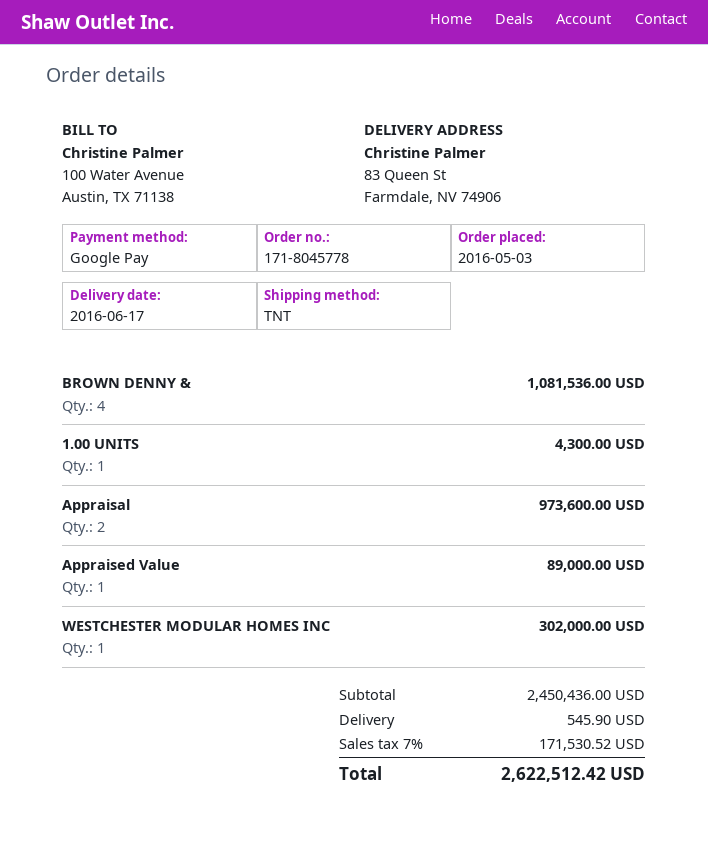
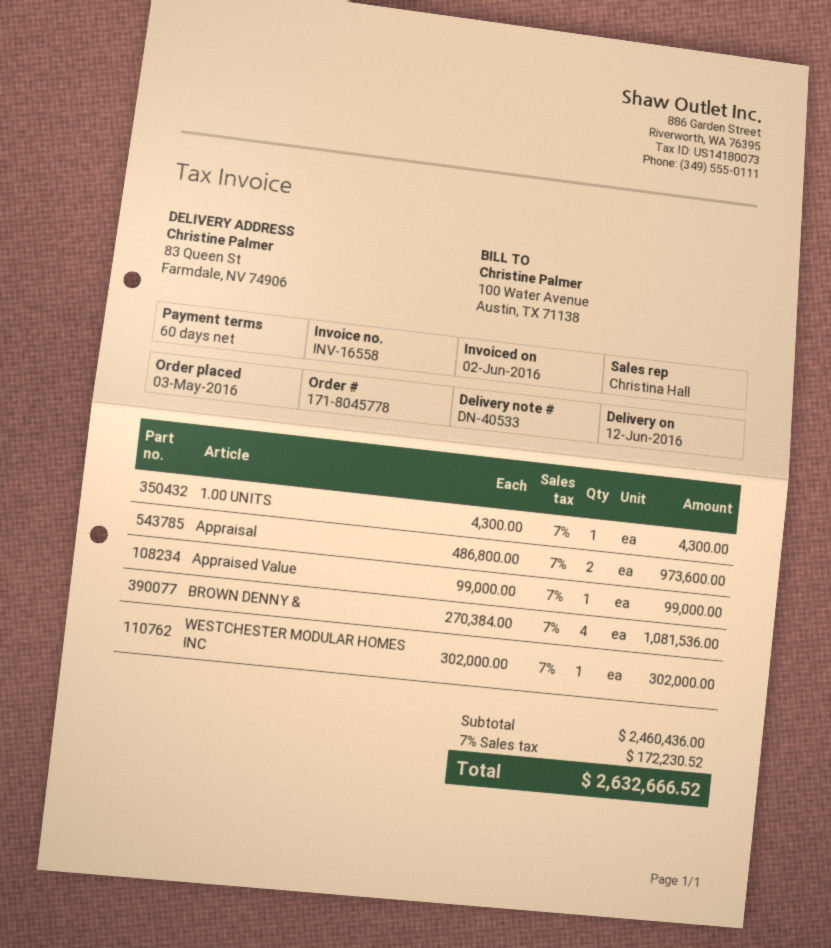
delivery date: 2016-06-17 -> 2016-06-12
Appraised Value: 1 for 89000.00 -> 1 for 99000.00
subtotal: 2450436.00 -> 2460436.00
shipping: 545.90 -> none
tax: 7% = 171530.52 -> 7% = 172230.52
total: 2622512.42 -> 2632666.52

